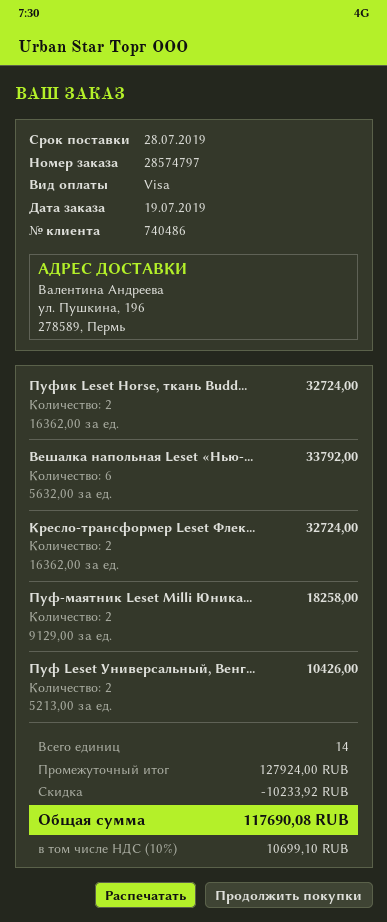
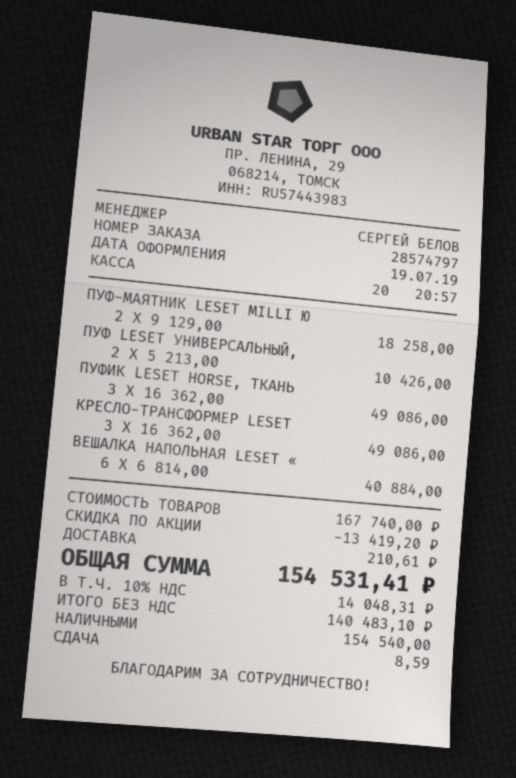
payment method: Visa -> cash
Пуфик Leset Horse, ткань Budd...: 2 x 16362.00 = 32724.00 -> 3 x 16362.00 = 49086.00
Вешалка напольная Leset «Нью-...: 6 x 5632.00 = 33792.00 -> 6 x 6814.00 = 40884.00
Кресло-трансформер Leset Флек...: 2 x 16362.00 = 32724.00 -> 3 x 16362.00 = 49086.00
subtotal: 127924.00 -> 167740.00
discount: 10233.92 -> 13419.20
shipping: none -> 210.61
tax: 10% = 10699.10 -> 10% = 14048.31
total: 117690.08 -> 154531.41

